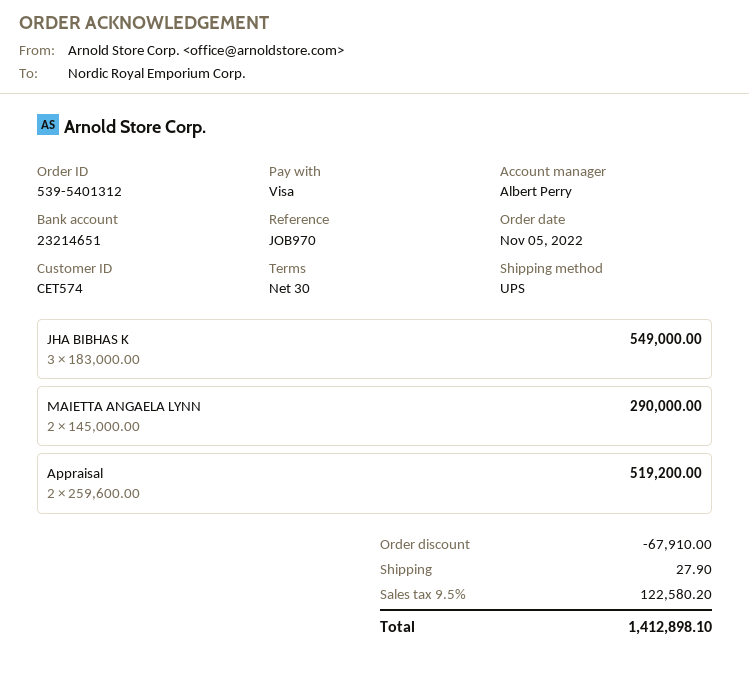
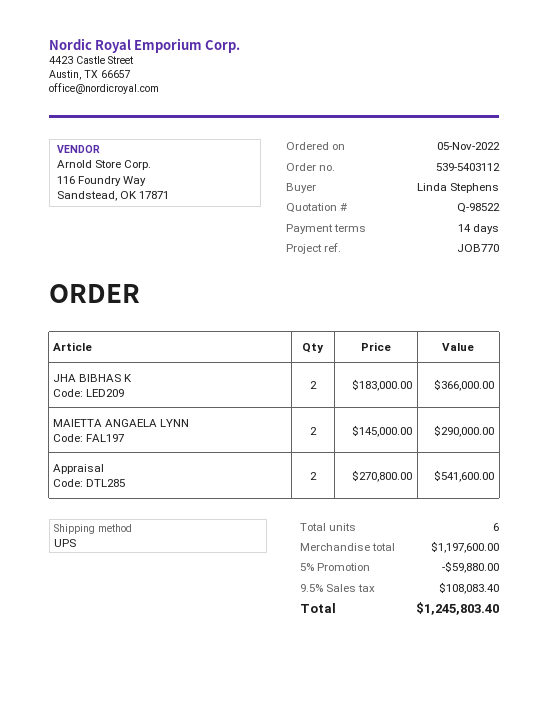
order number: 539-5401312 -> 539-5403112
payment terms: 30 days -> 14 days
reference: JOB970 -> JOB770
JHA BIBHAS K: 3 x 183000.00 = 549000.00 -> 2 x 183000.00 = 366000.00
Appraisal: 2 x 259600.00 = 519200.00 -> 2 x 270800.00 = 541600.00
discount: 67910.00 -> 59880.00
shipping: 27.90 -> none
tax: 9.5% = 122580.20 -> 9.5% = 108083.40
total: 1412898.10 -> 1245803.40

